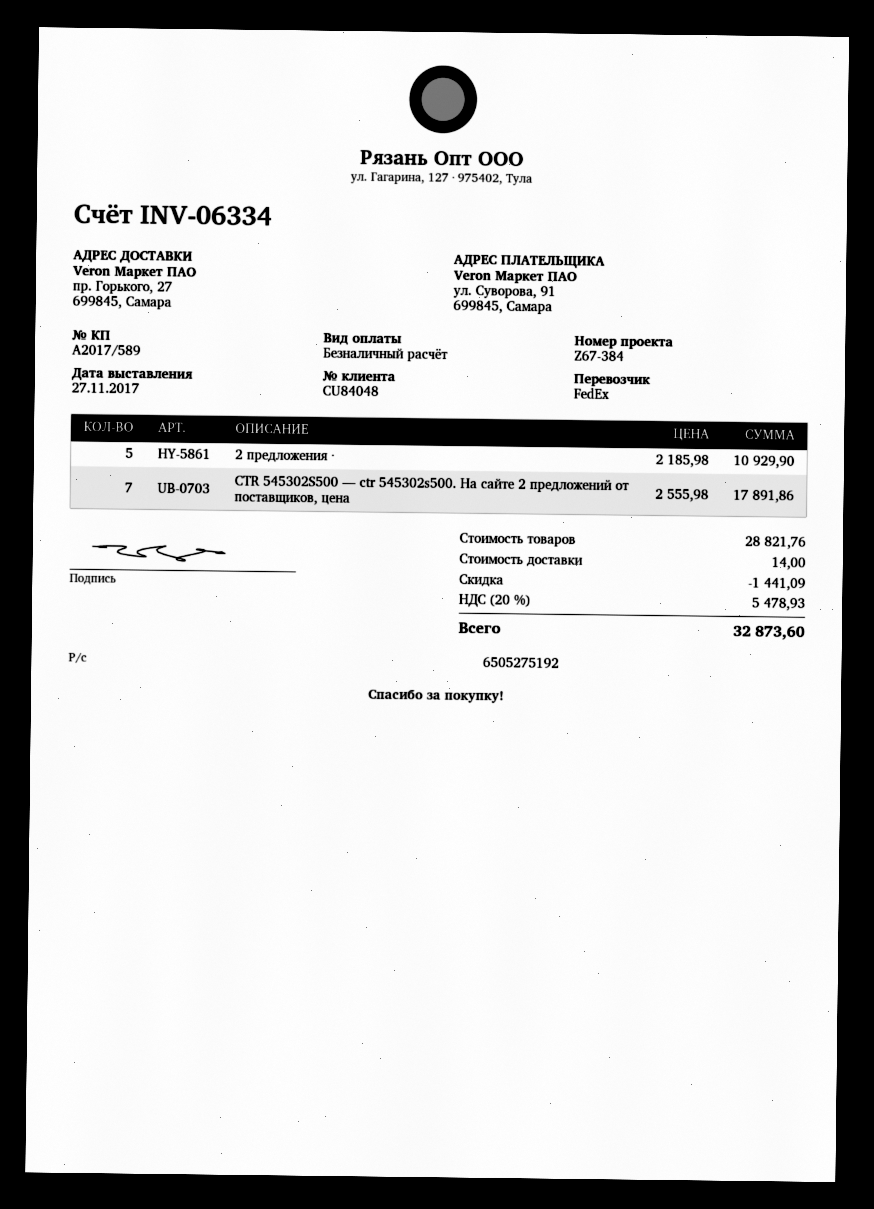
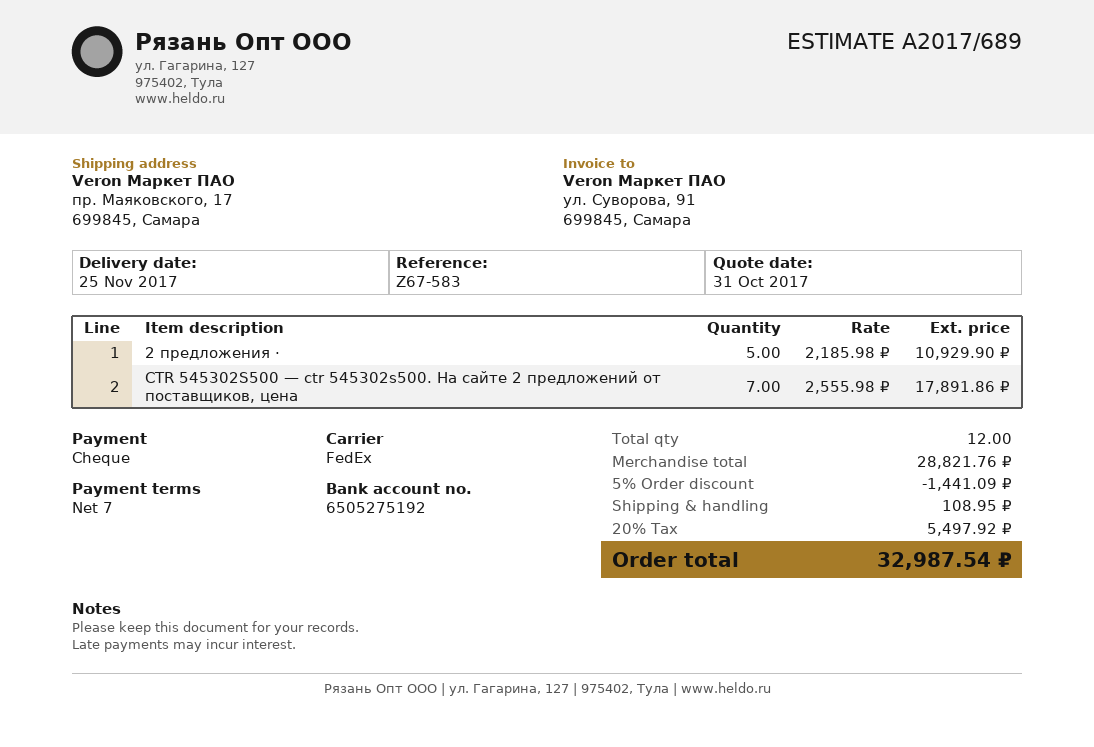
quote number: A2017/589 -> A2017/689
reference: Z67-384 -> Z67-583
payment method: bank transfer -> cheque
ship to: пр. Горького, 27, 699845, Самара -> пр. Маяковского, 17, 699845, Самара
shipping: 14.00 -> 108.95
tax: 20% = 5478.93 -> 20% = 5497.92
total: 32873.60 -> 32987.54

